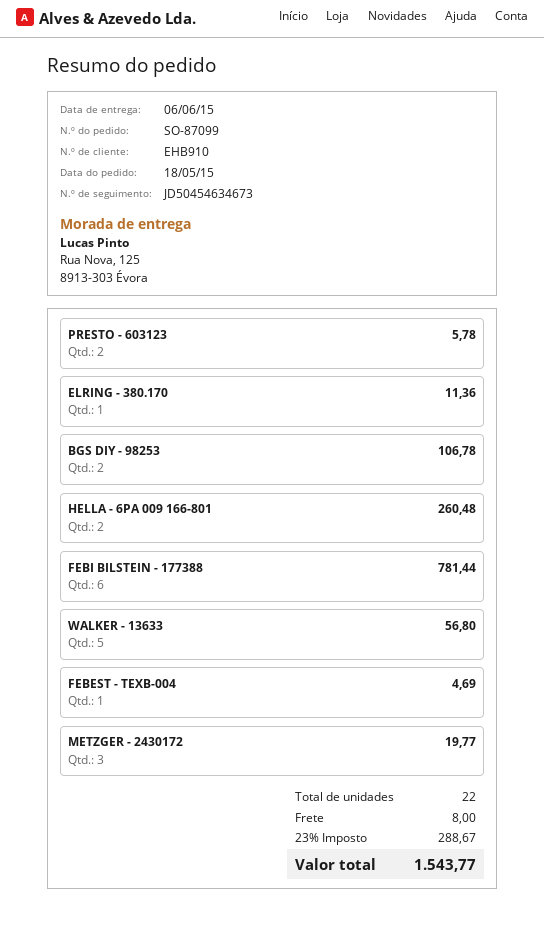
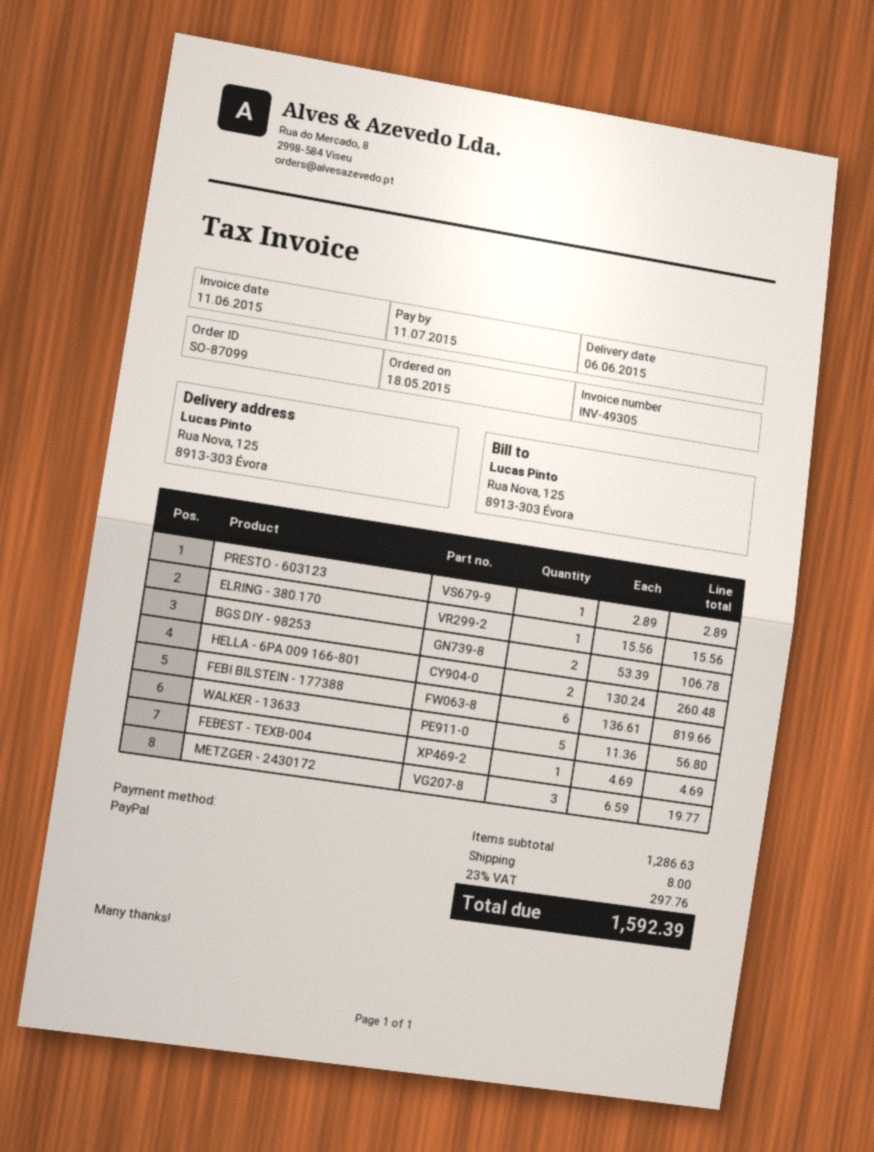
PRESTO - 603123: 2 for 5.78 -> 1 for 2.89
ELRING - 380.170: 1 for 11.36 -> 1 for 15.56
FEBI BILSTEIN - 177388: 6 for 781.44 -> 6 for 819.66
tax: 23% = 288.67 -> 23% = 297.76
total: 1543.77 -> 1592.39

